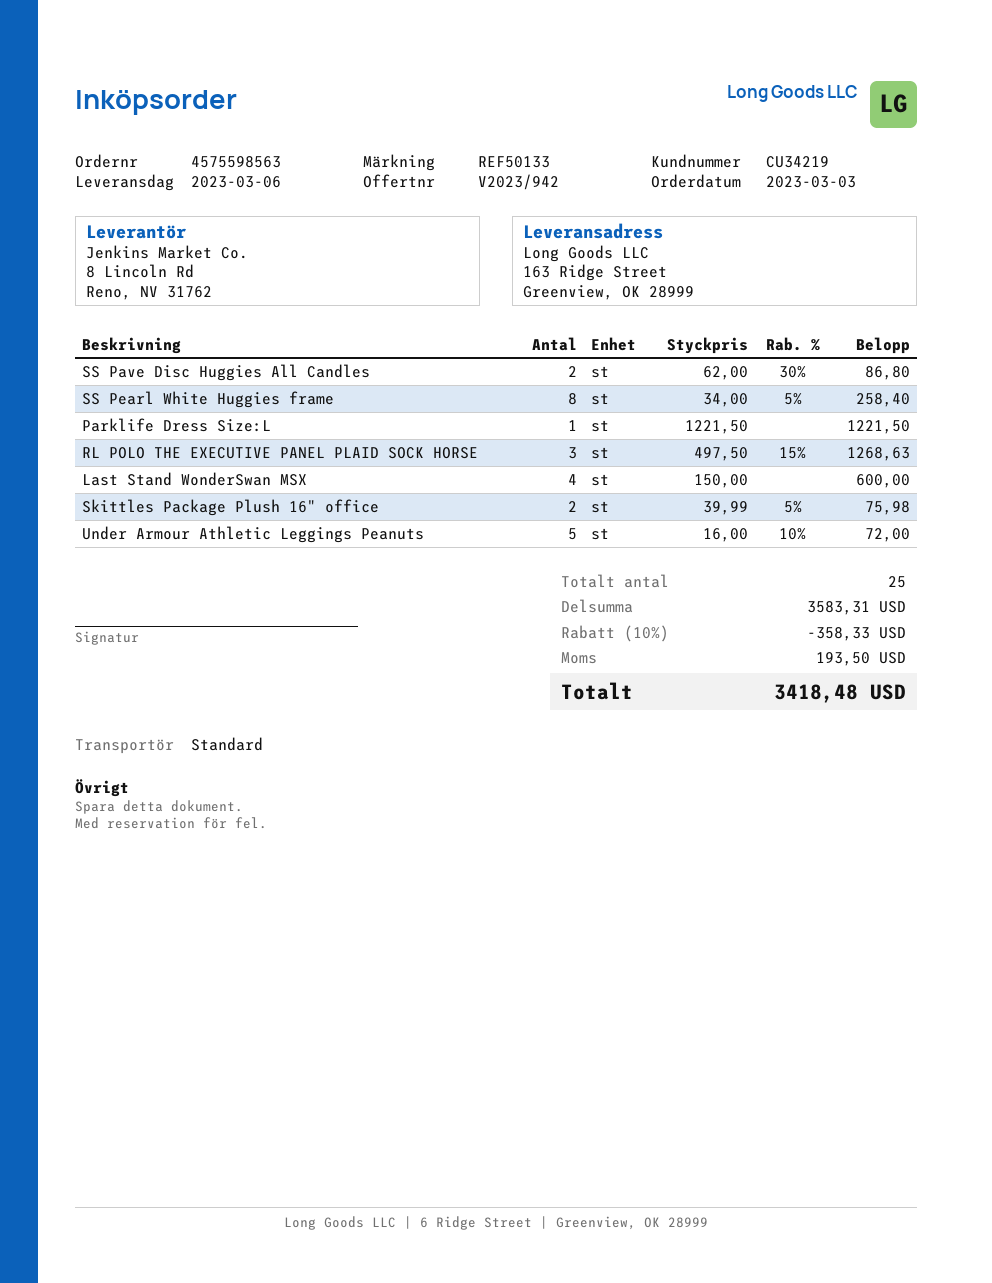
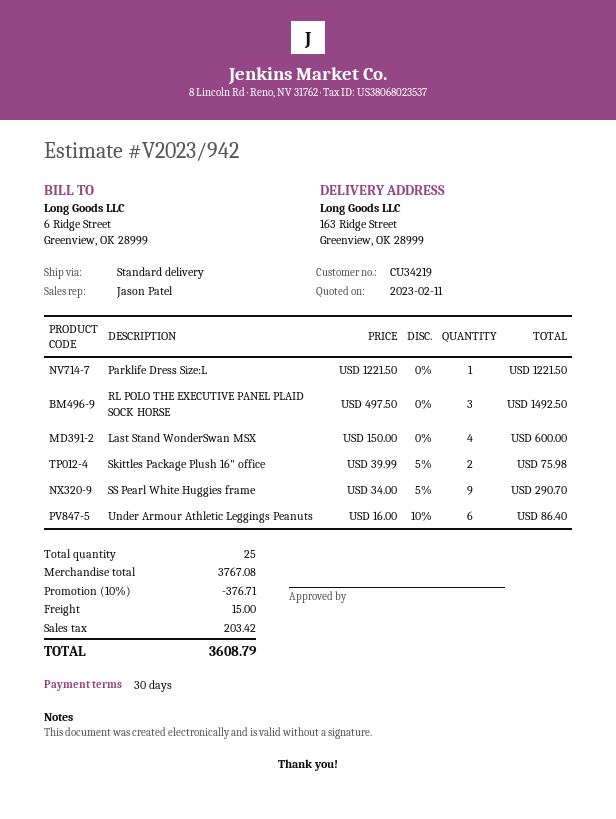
SS Pave Disc Huggies All Candles: 2 x 62.00 - 30% = 86.80 -> none
SS Pearl White Huggies frame: 8 x 34.00 - 5% = 258.40 -> 9 x 34.00 - 5% = 290.70
RL POLO THE EXECUTIVE PANEL PLAID SOCK HORSE: 3 x 497.50 - 15% = 1268.63 -> 3 x 497.50 = 1492.50
Under Armour Athletic Leggings Peanuts: 5 x 16.00 - 10% = 72.00 -> 6 x 16.00 - 10% = 86.40
subtotal: 3583.31 -> 3767.08
discount: 10% = 358.33 -> 10% = 376.71
shipping: none -> 15.00
tax: 193.50 -> 203.42
total: 3418.48 -> 3608.79

